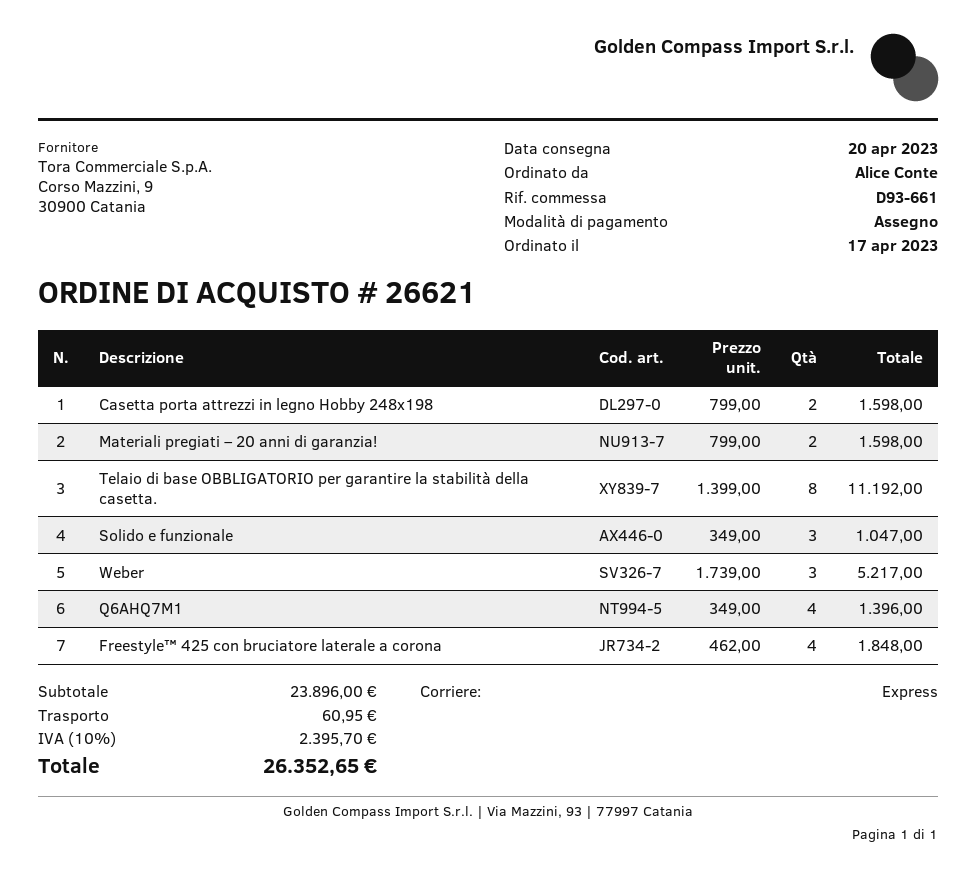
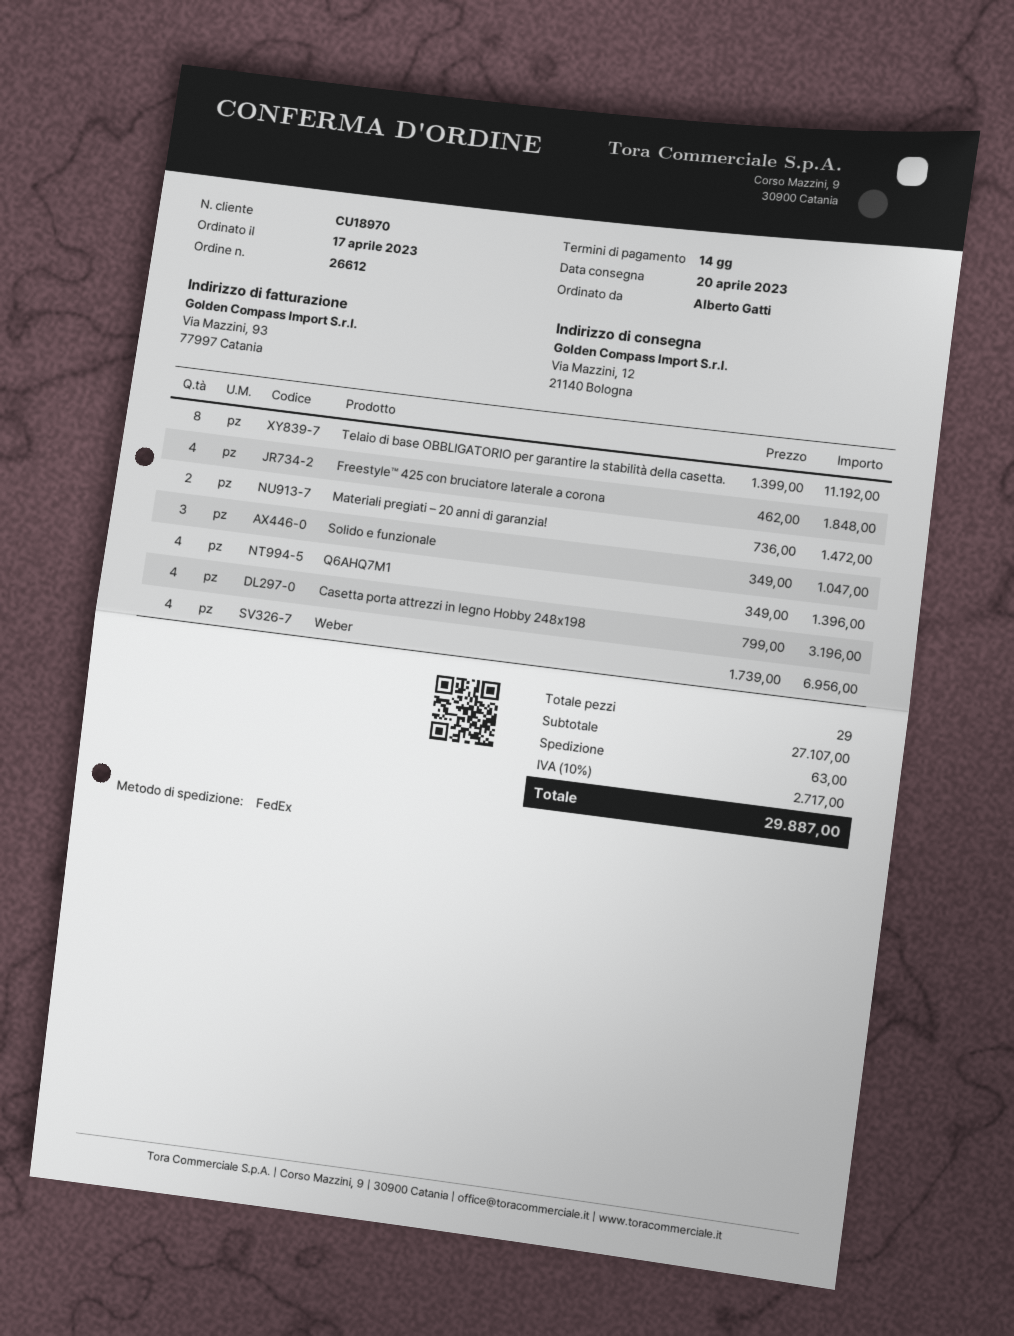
order number: 26621 -> 26612
ordered by: Alice Conte -> Alberto Gatti
shipping method: express -> FedEx
Casetta porta attrezzi in legno Hobby 248x198: 2 x 799.00 = 1598.00 -> 4 x 799.00 = 3196.00
Materiali pregiati – 20 anni di garanzia!: 2 x 799.00 = 1598.00 -> 2 x 736.00 = 1472.00
Weber: 3 x 1739.00 = 5217.00 -> 4 x 1739.00 = 6956.00
subtotal: 23896.00 -> 27107.00
shipping: 60.95 -> 63.00
tax: 10% = 2395.70 -> 10% = 2717.00
total: 26352.65 -> 29887.00

